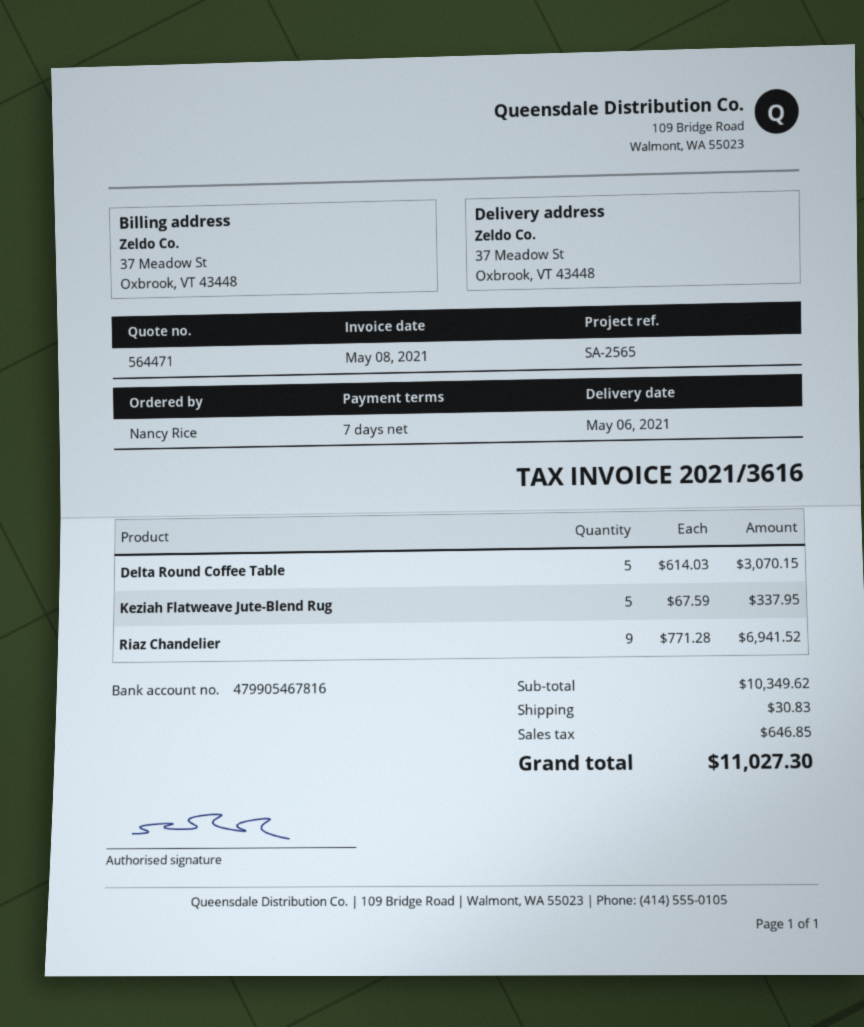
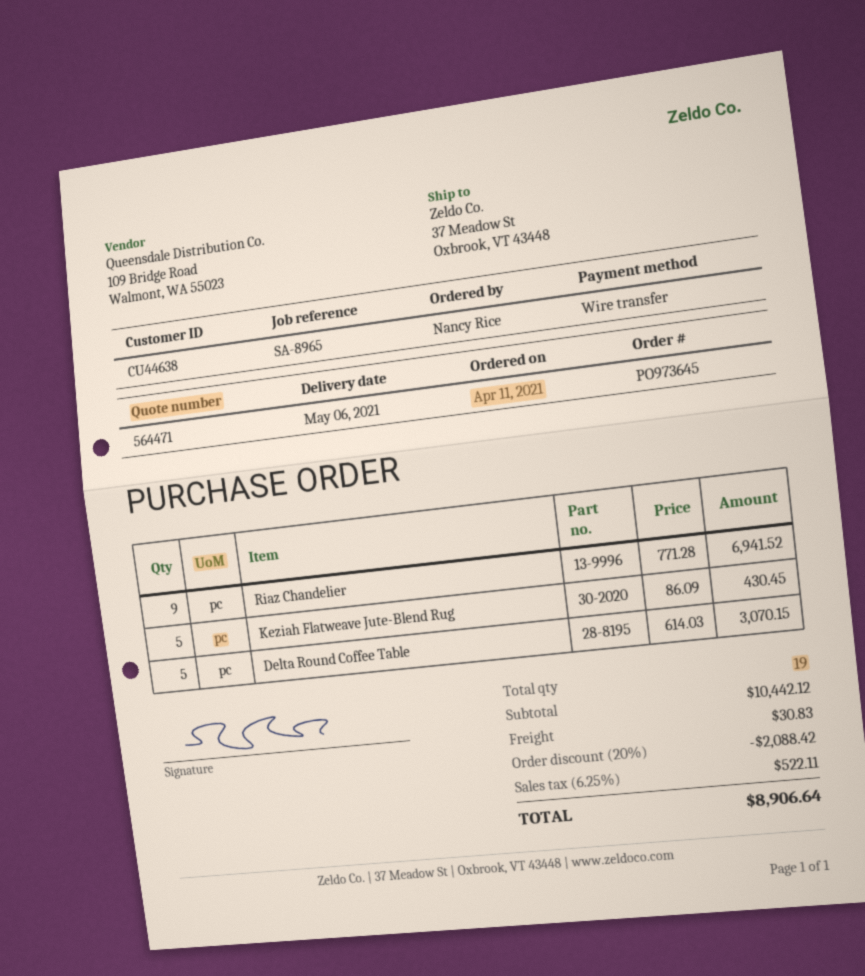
reference: SA-2565 -> SA-8965
Keziah Flatweave Jute-Blend Rug: 5 x 67.59 = 337.95 -> 5 x 86.09 = 430.45
subtotal: 10349.62 -> 10442.12
discount: none -> 20% = 2088.42
tax: 646.85 -> 522.11
total: 11027.30 -> 8906.64

